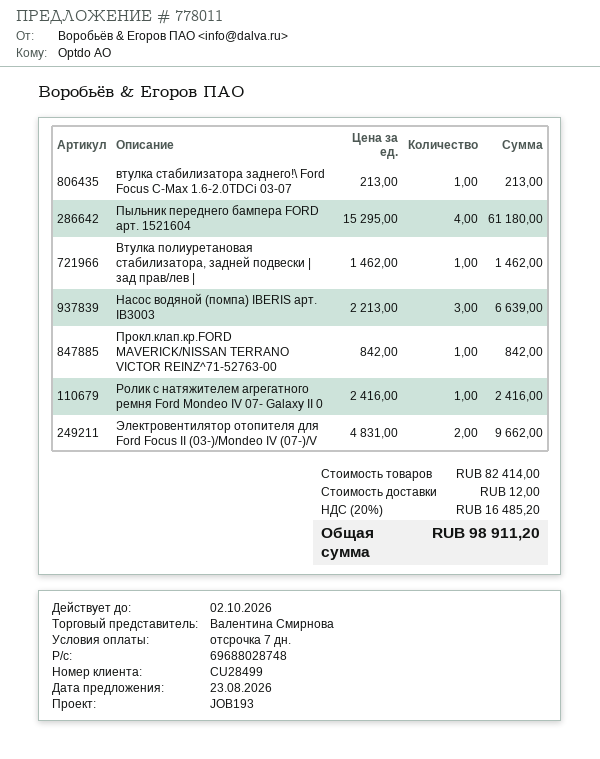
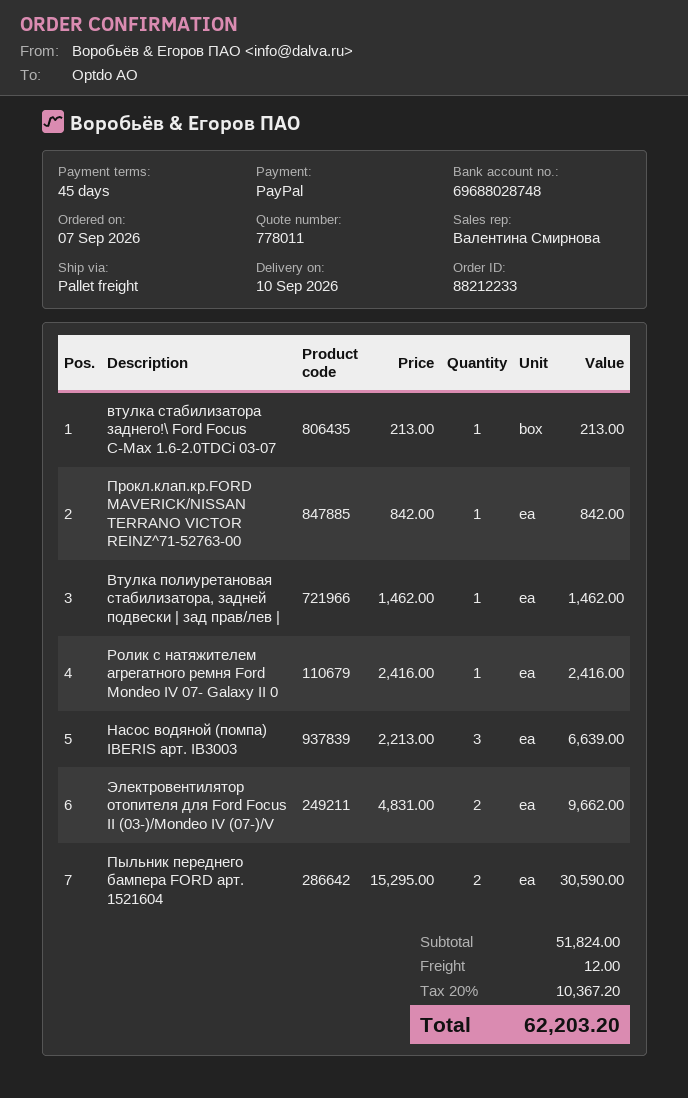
payment terms: 7 days -> 45 days
Пыльник переднего бампера FORD арт. 1521604: 4 x 15295.00 = 61180.00 -> 2 x 15295.00 = 30590.00
subtotal: 82414.00 -> 51824.00
tax: 20% = 16485.20 -> 20% = 10367.20
total: 98911.20 -> 62203.20

